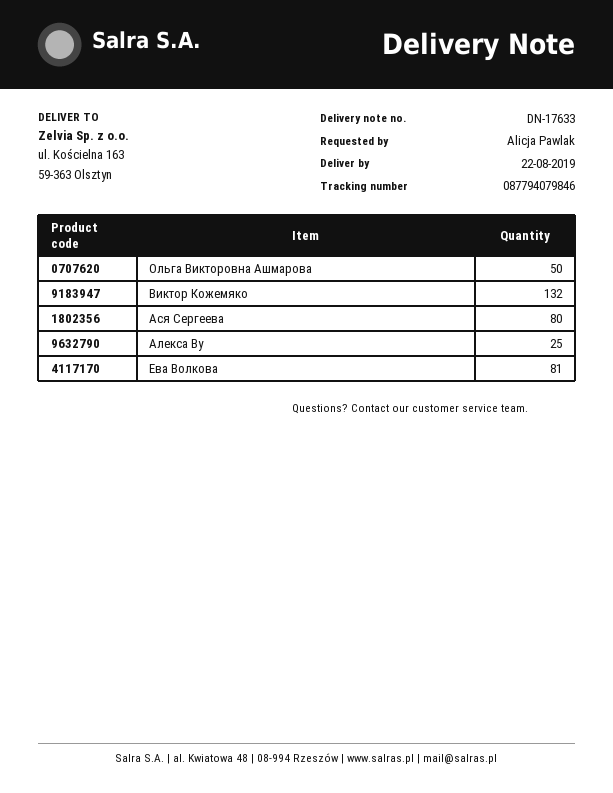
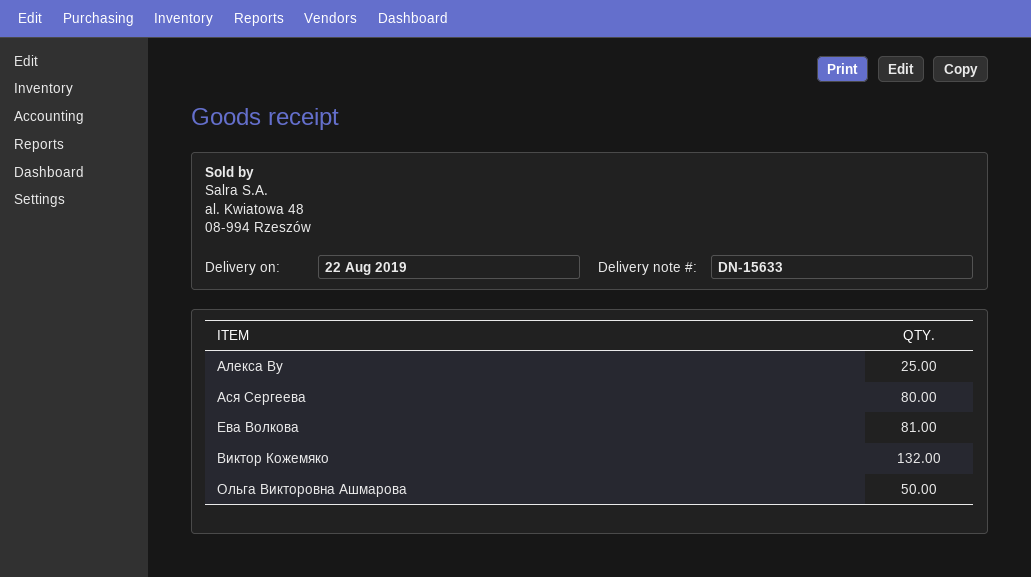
delivery note number: DN-17633 -> DN-15633

